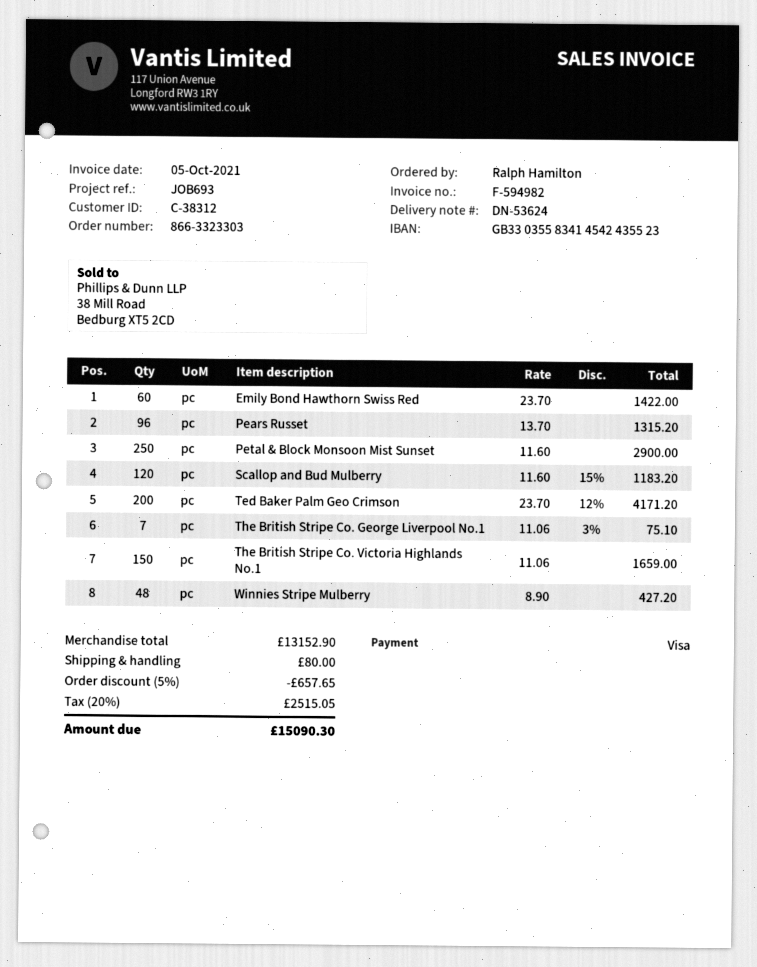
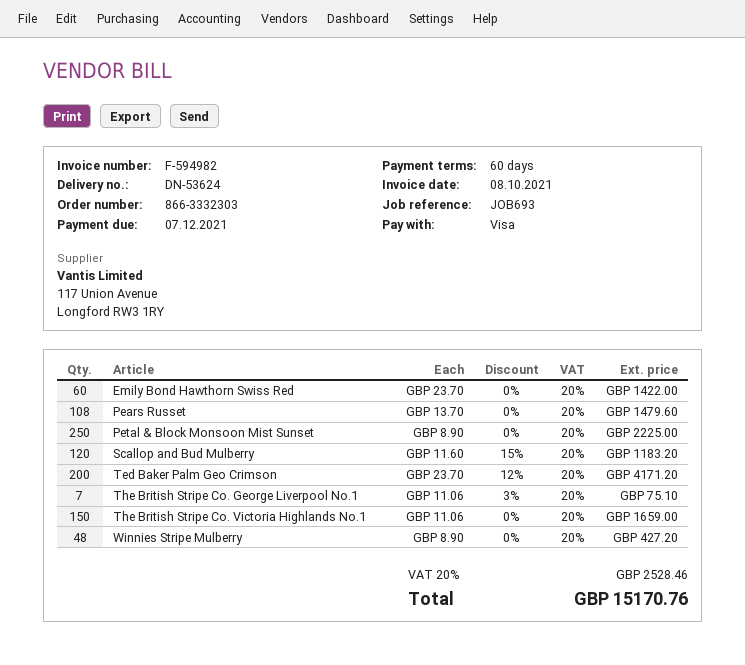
order number: 866-3323303 -> 866-3332303
invoice date: 2021-10-05 -> 2021-10-08
Pears Russet: 96 x 13.70 = 1315.20 -> 108 x 13.70 = 1479.60
Petal & Block Monsoon Mist Sunset: 250 x 11.60 = 2900.00 -> 250 x 8.90 = 2225.00
discount: 5% = 657.65 -> none
shipping: 80.00 -> none
tax: 20% = 2515.05 -> 20% = 2528.46
total: 15090.30 -> 15170.76

